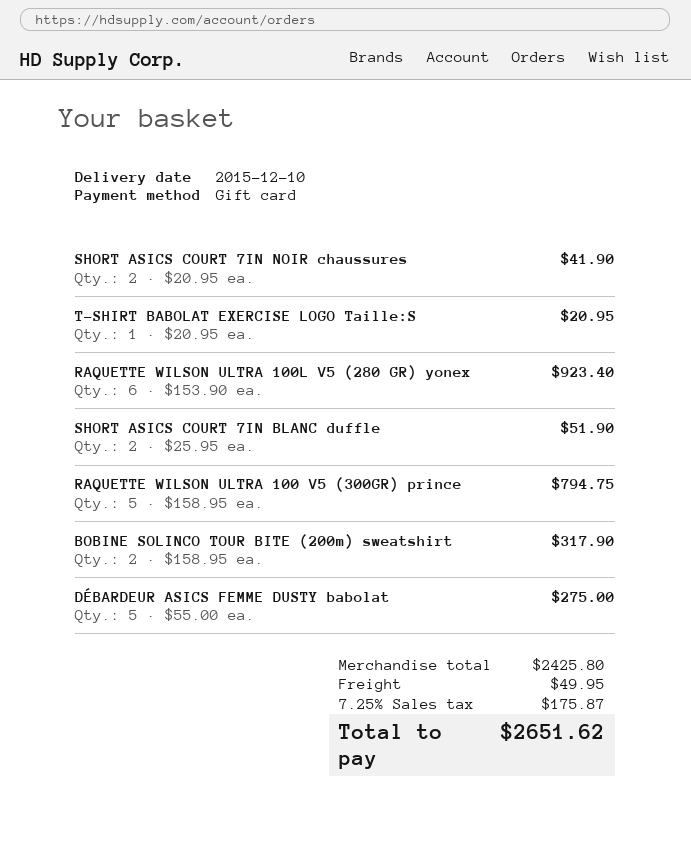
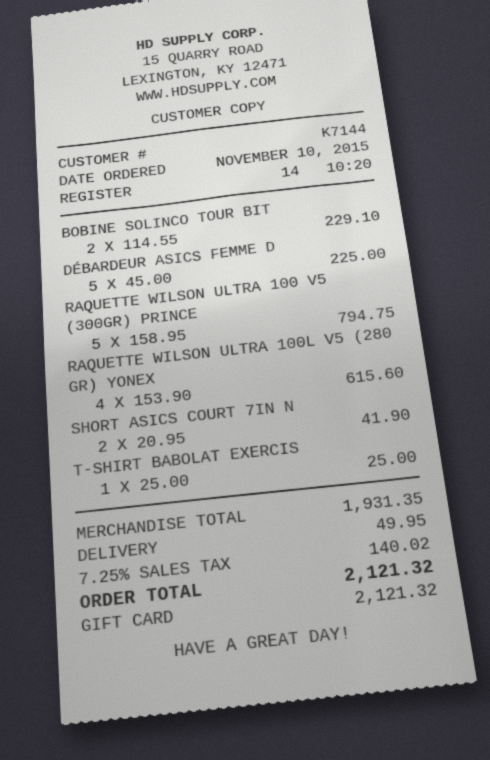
T-SHIRT BABOLAT EXERCISE LOGO Taille:S: 1 x 20.95 = 20.95 -> 1 x 25.00 = 25.00
RAQUETTE WILSON ULTRA 100L V5 (280 GR) yonex: 6 x 153.90 = 923.40 -> 4 x 153.90 = 615.60
SHORT ASICS COURT 7IN BLANC duffle: 2 x 25.95 = 51.90 -> none
BOBINE SOLINCO TOUR BITE (200m) sweatshirt: 2 x 158.95 = 317.90 -> 2 x 114.55 = 229.10
DÉBARDEUR ASICS FEMME DUSTY babolat: 5 x 55.00 = 275.00 -> 5 x 45.00 = 225.00
subtotal: 2425.80 -> 1931.35
tax: 7.25% = 175.87 -> 7.25% = 140.02
total: 2651.62 -> 2121.32

